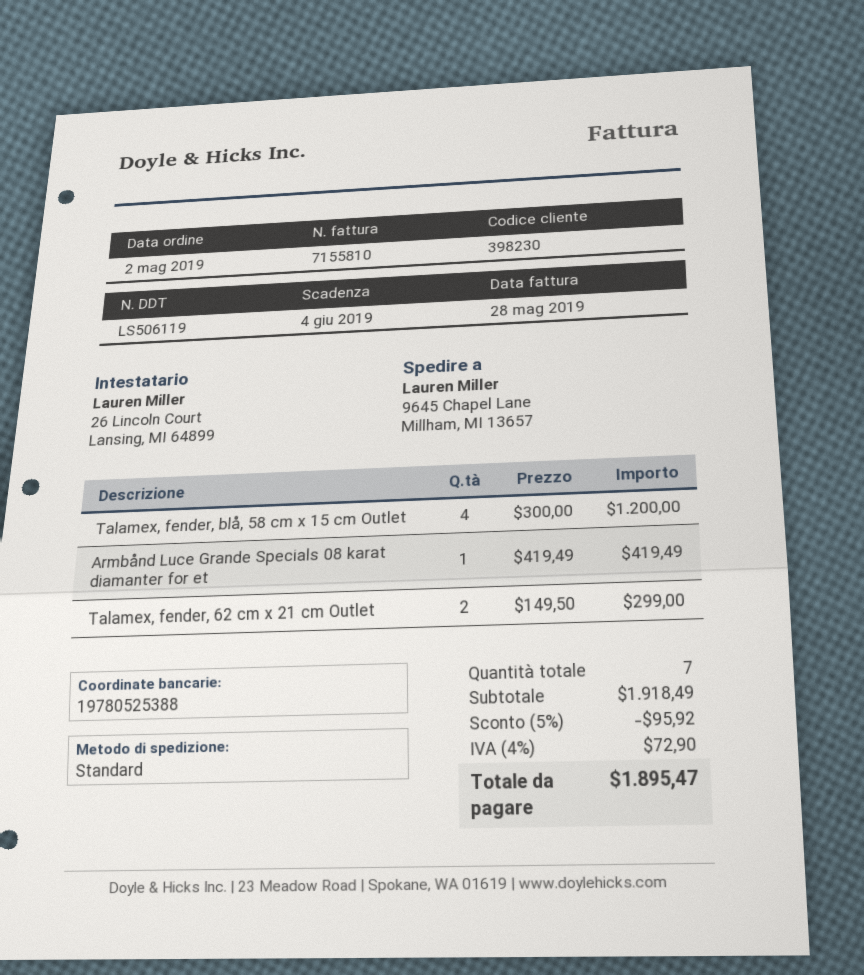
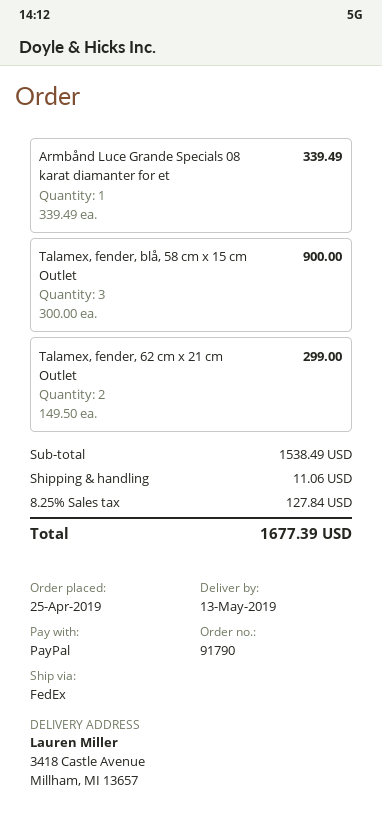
order date: 2019-05-02 -> 2019-04-25
shipping method: standard -> FedEx
ship to: 9645 Chapel Lane, Millham, MI 13657 -> 3418 Castle Avenue, Millham, MI 13657
Talamex, fender, blå, 58 cm x 15 cm Outlet: 4 x 300.00 = 1200.00 -> 3 x 300.00 = 900.00
Armbånd Luce Grande Specials 08 karat diamanter for et: 1 x 419.49 = 419.49 -> 1 x 339.49 = 339.49
subtotal: 1918.49 -> 1538.49
discount: 5% = 95.92 -> none
shipping: none -> 11.06
tax: 4% = 72.90 -> 8.25% = 127.84
total: 1895.47 -> 1677.39

